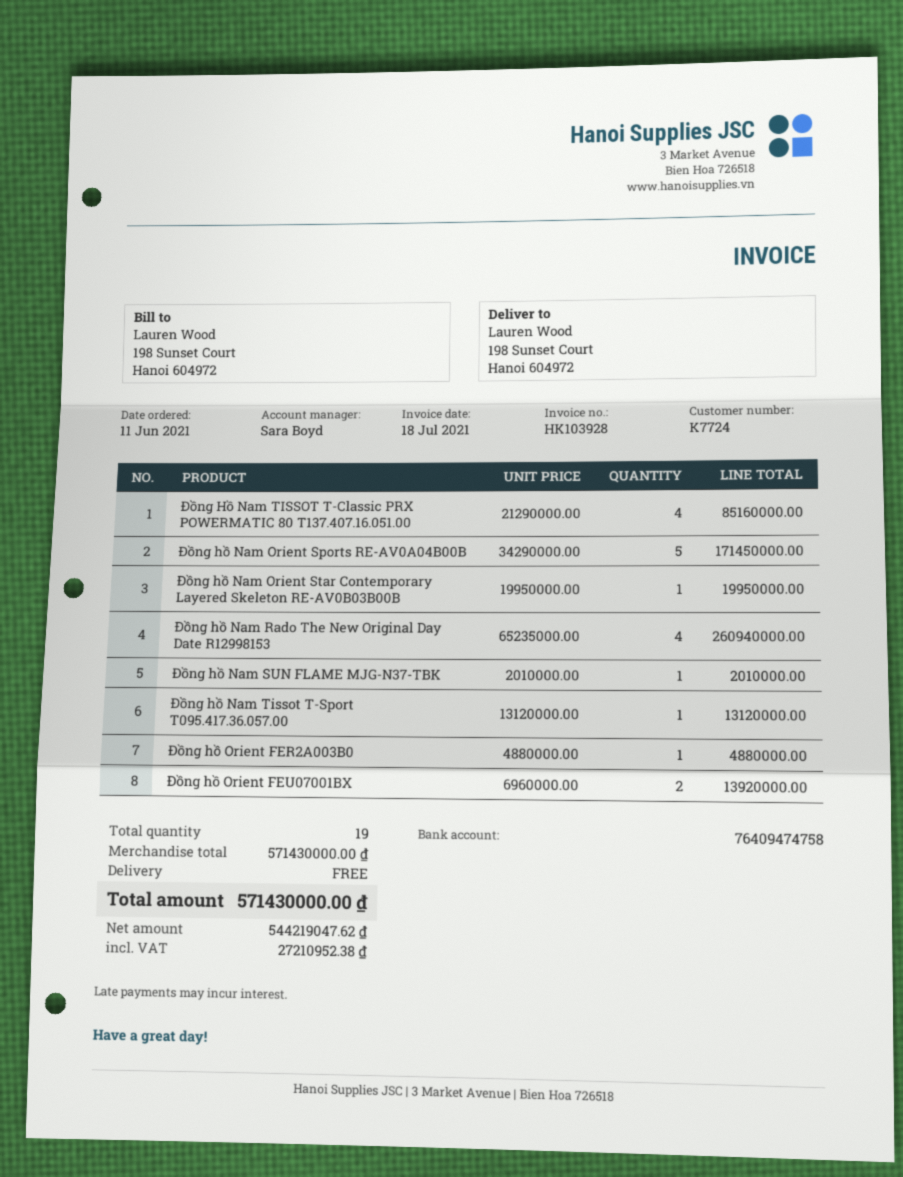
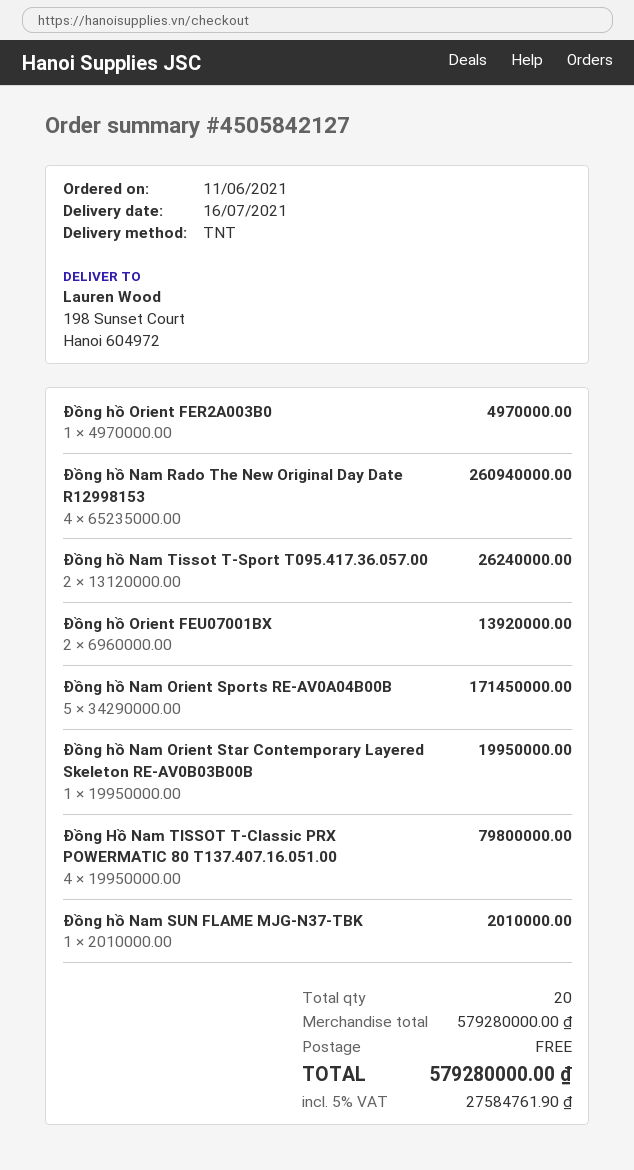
Đồng Hồ Nam TISSOT T-Classic PRX POWERMATIC 80 T137.407.16.051.00: 4 x 21290000.00 = 85160000.00 -> 4 x 19950000.00 = 79800000.00
Đồng hồ Nam Tissot T-Sport T095.417.36.057.00: 1 x 13120000.00 = 13120000.00 -> 2 x 13120000.00 = 26240000.00
Đồng hồ Orient FER2A003B0: 1 x 4880000.00 = 4880000.00 -> 1 x 4970000.00 = 4970000.00
total quantity: 19 -> 20
subtotal: 571430000.00 -> 579280000.00
tax: 27210952.38 -> 27584761.90
total: 571430000.00 -> 579280000.00

